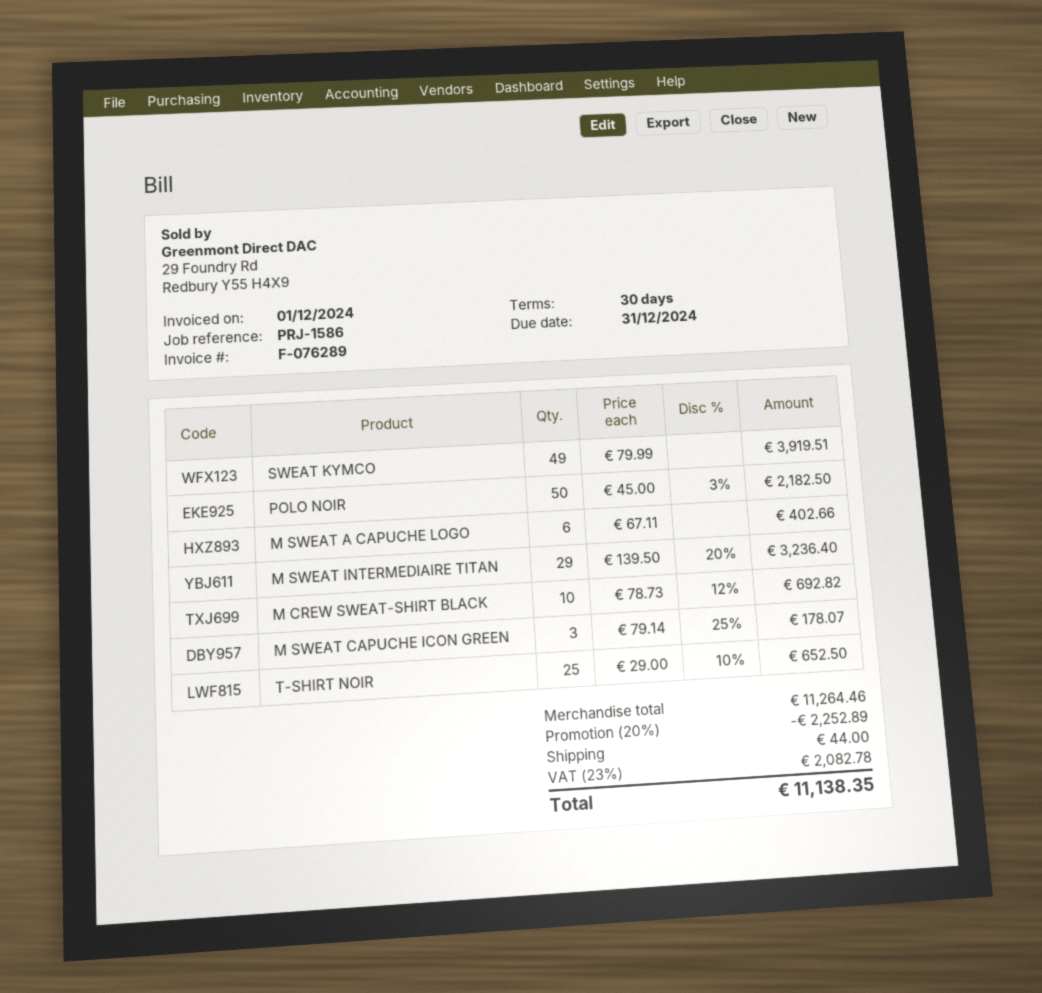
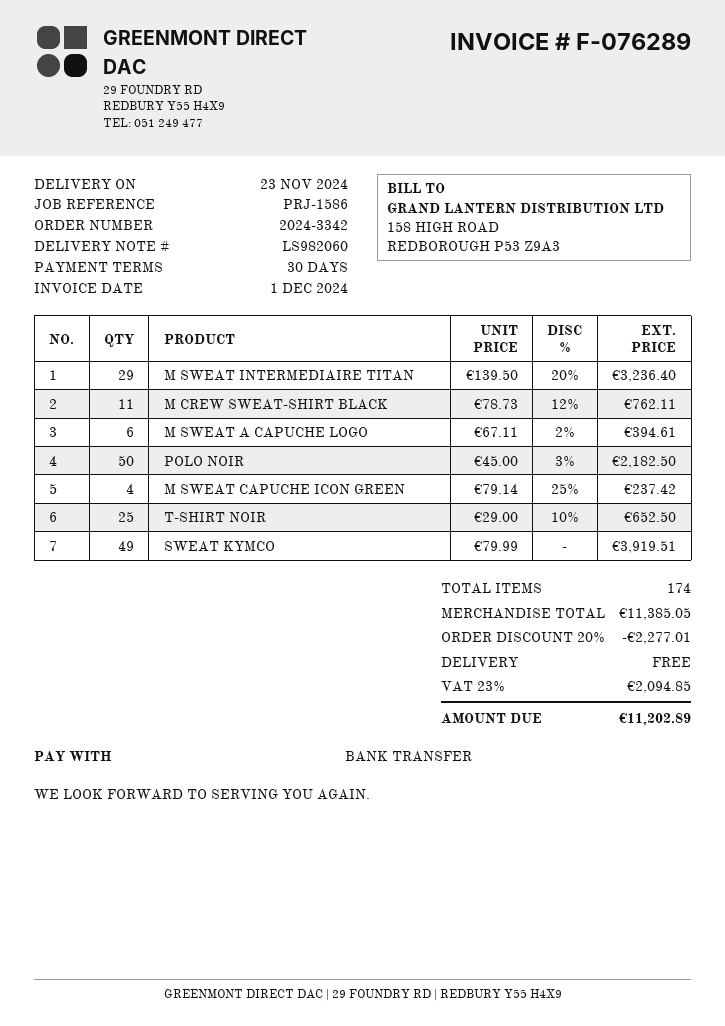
M SWEAT A CAPUCHE LOGO: 6 x 67.11 = 402.66 -> 6 x 67.11 - 2% = 394.61
M CREW SWEAT-SHIRT BLACK: 10 x 78.73 - 12% = 692.82 -> 11 x 78.73 - 12% = 762.11
M SWEAT CAPUCHE ICON GREEN: 3 x 79.14 - 25% = 178.07 -> 4 x 79.14 - 25% = 237.42
subtotal: 11264.46 -> 11385.05
discount: 20% = 2252.89 -> 20% = 2277.01
shipping: 44.00 -> 0.00
tax: 23% = 2082.78 -> 23% = 2094.85
total: 11138.35 -> 11202.89

